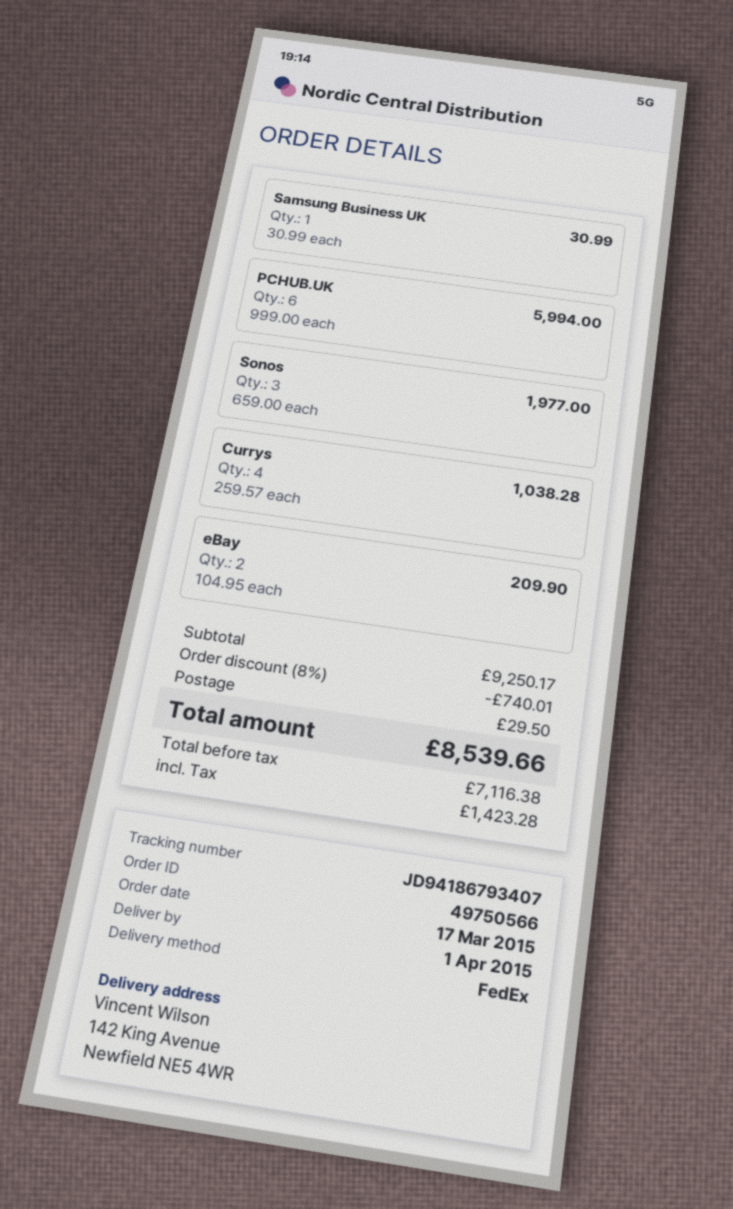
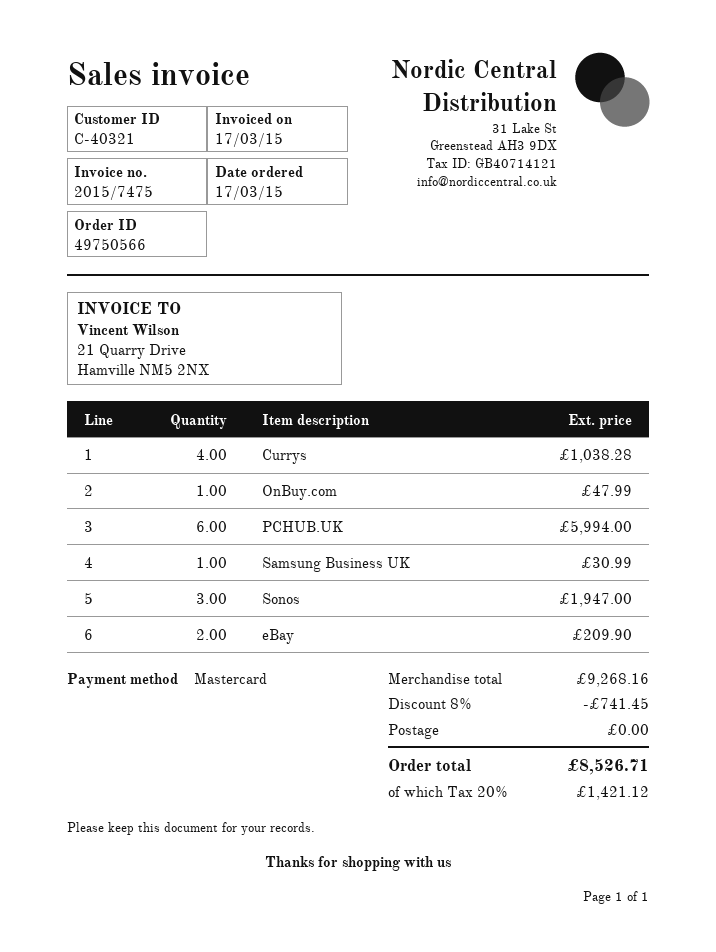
Sonos: 3 for 1977.00 -> 3 for 1947.00
OnBuy.com: none -> 1 for 47.99
subtotal: 9250.17 -> 9268.16
discount: 8% = 740.01 -> 8% = 741.45
shipping: 29.50 -> 0.00
tax: 1423.28 -> 1421.12
total: 8539.66 -> 8526.71

